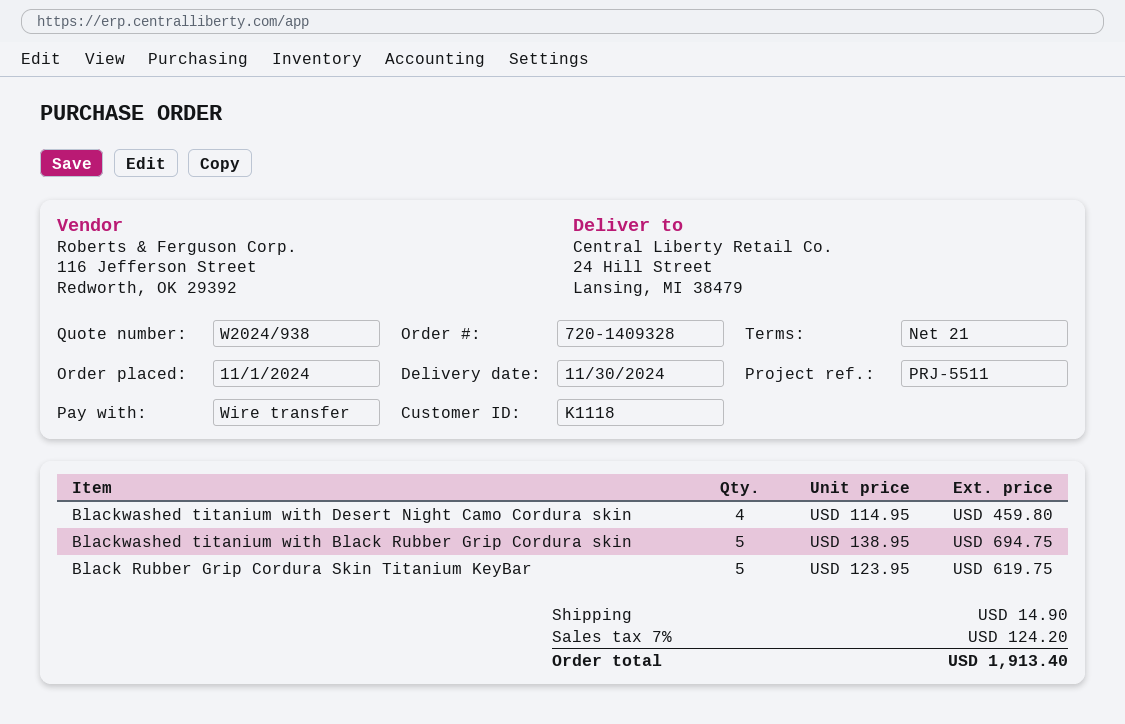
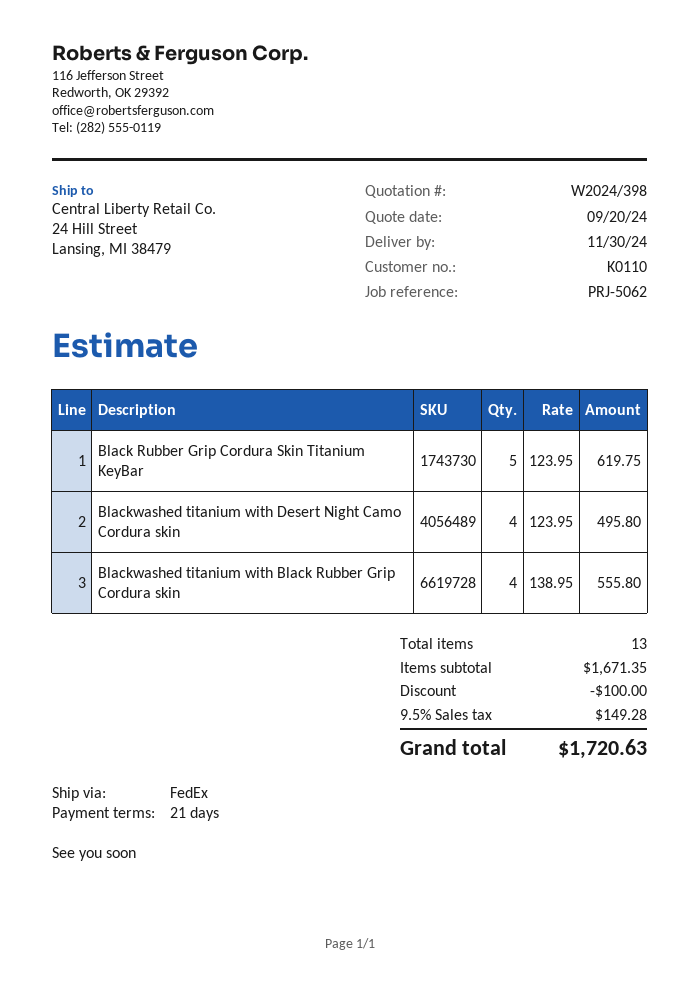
quote number: W2024/938 -> W2024/398
customer number: K1118 -> K0110
reference: PRJ-5511 -> PRJ-5062
Blackwashed titanium with Desert Night Camo Cordura skin: 4 x 114.95 = 459.80 -> 4 x 123.95 = 495.80
Blackwashed titanium with Black Rubber Grip Cordura skin: 5 x 138.95 = 694.75 -> 4 x 138.95 = 555.80
discount: none -> 100.00
shipping: 14.90 -> none
tax: 7% = 124.20 -> 9.5% = 149.28
total: 1913.40 -> 1720.63

